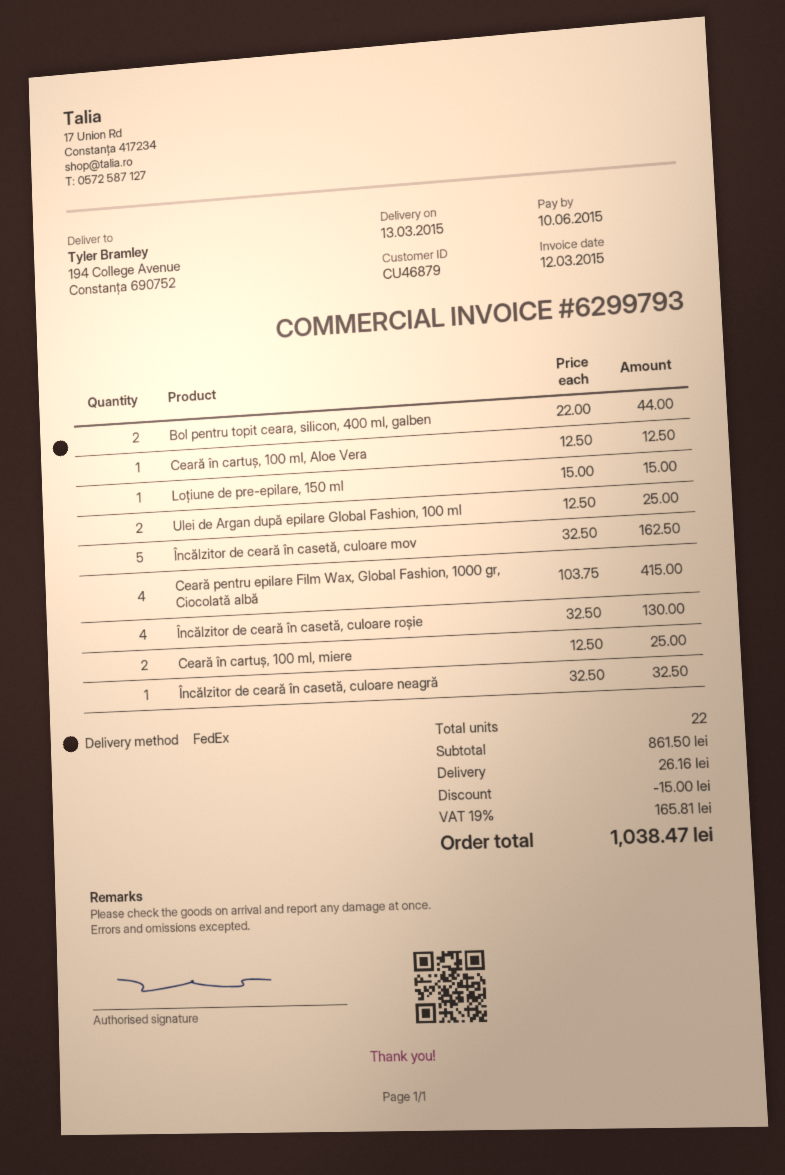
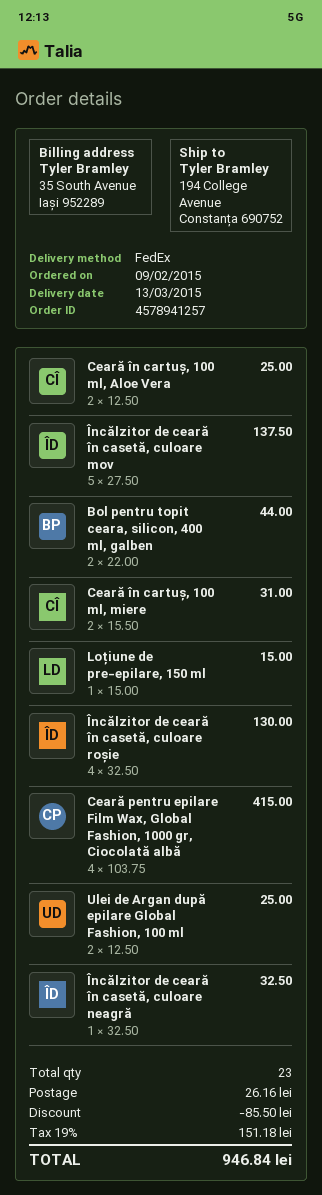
Ceară în cartuș, 100 ml, Aloe Vera: 1 x 12.50 = 12.50 -> 2 x 12.50 = 25.00
Încălzitor de ceară în casetă, culoare mov: 5 x 32.50 = 162.50 -> 5 x 27.50 = 137.50
Ceară în cartuș, 100 ml, miere: 2 x 12.50 = 25.00 -> 2 x 15.50 = 31.00
total quantity: 22 -> 23
discount: 15.00 -> 85.50
tax: 19% = 165.81 -> 19% = 151.18
total: 1038.47 -> 946.84

